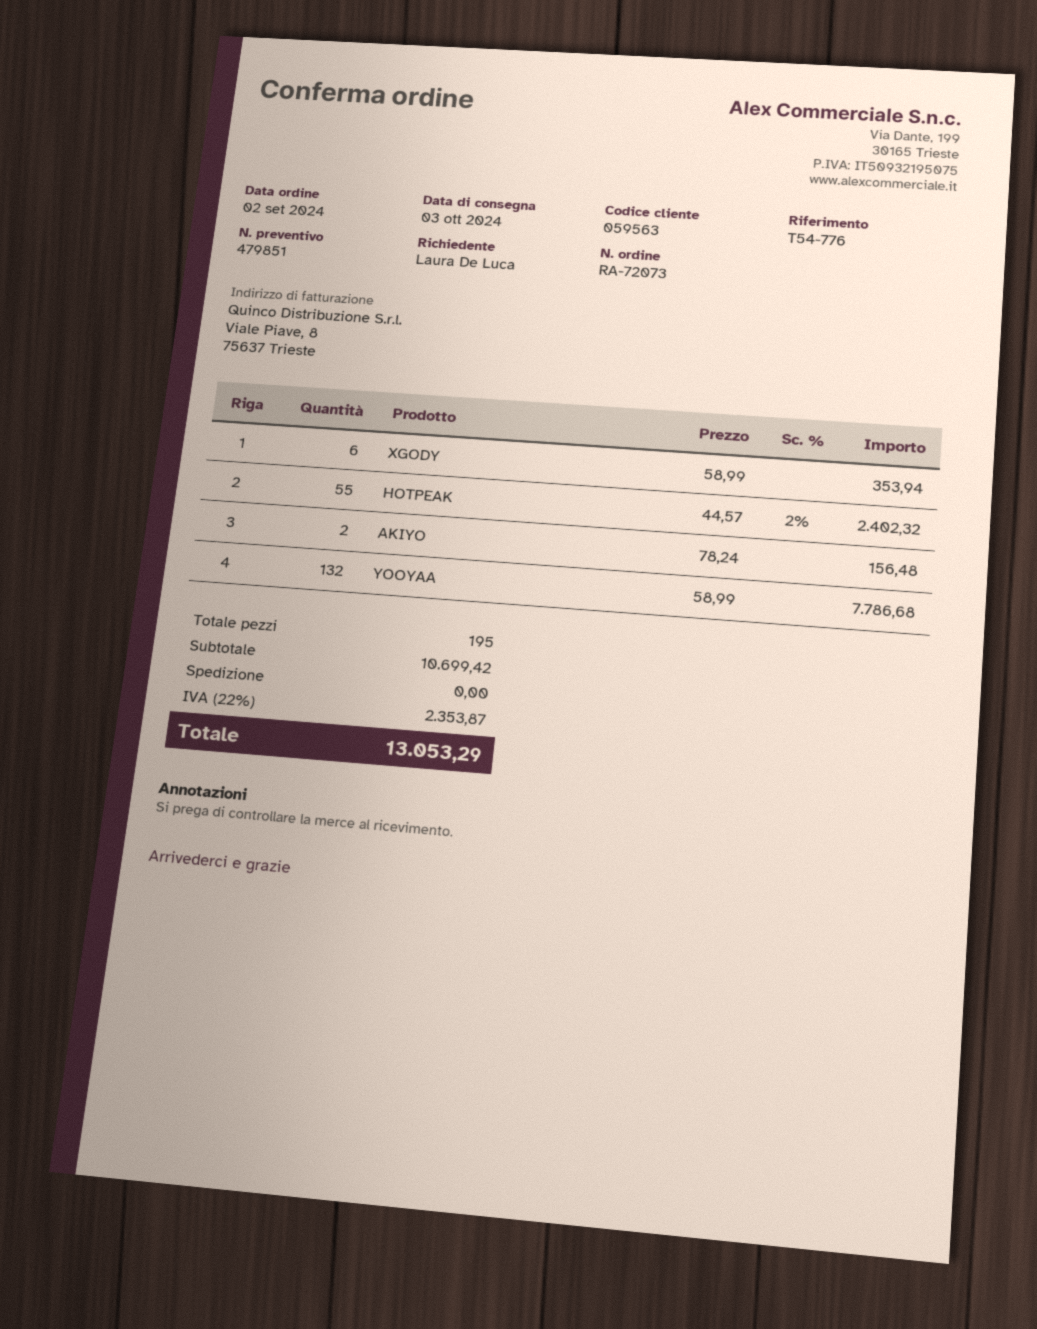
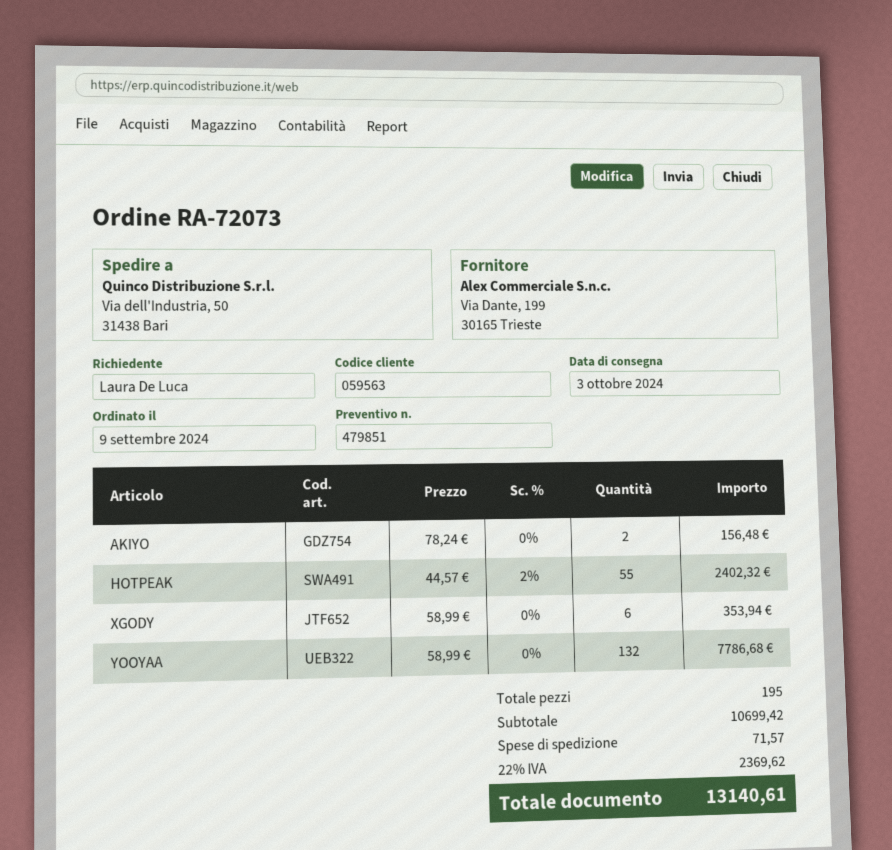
order date: 2024-09-02 -> 2024-09-09
shipping: 0.00 -> 71.57
tax: 22% = 2353.87 -> 22% = 2369.62
total: 13053.29 -> 13140.61

